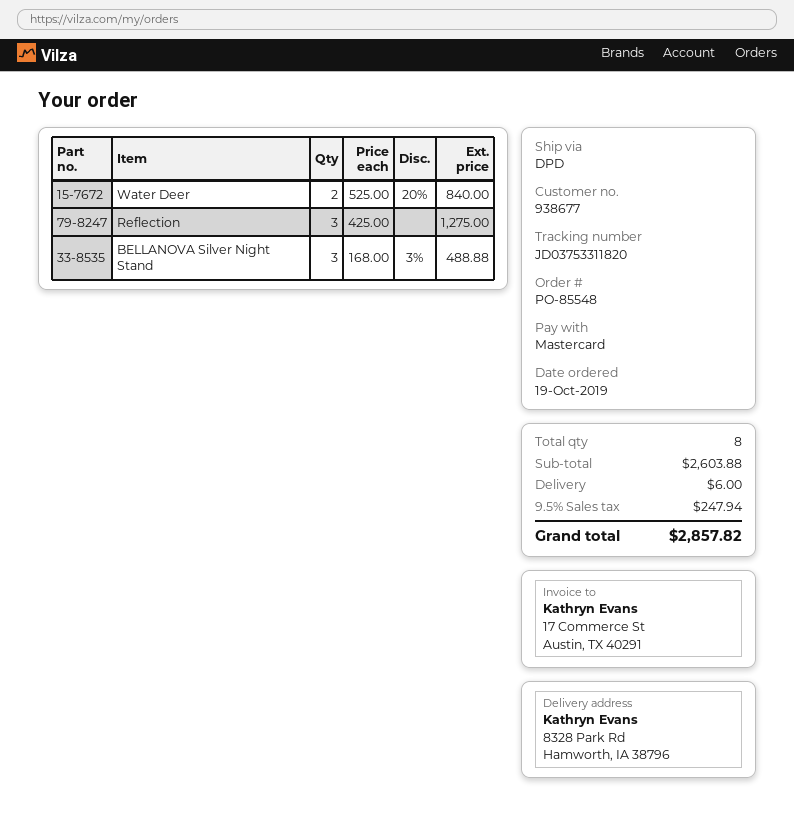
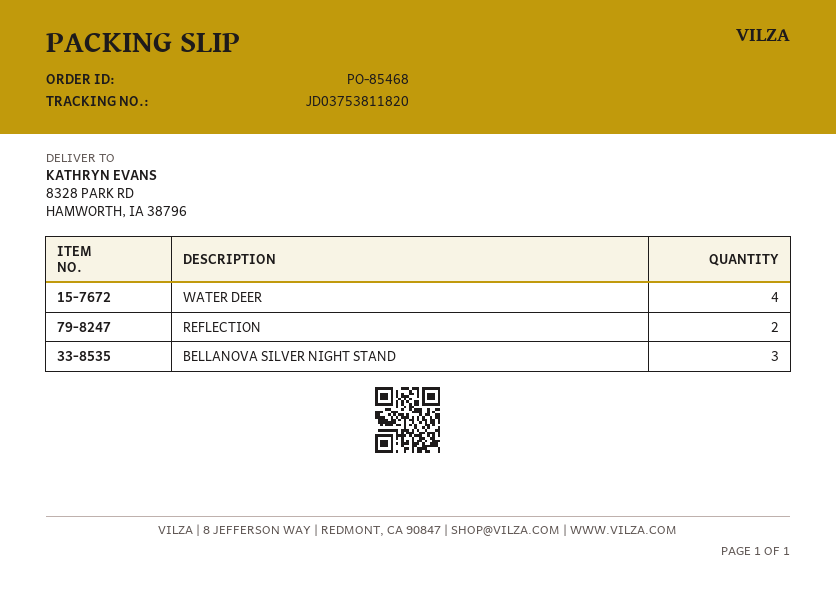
order number: PO-85548 -> PO-85468
tracking number: JD03753311820 -> JD03753811820
Water Deer: 2 -> 4
Reflection: 3 -> 2

